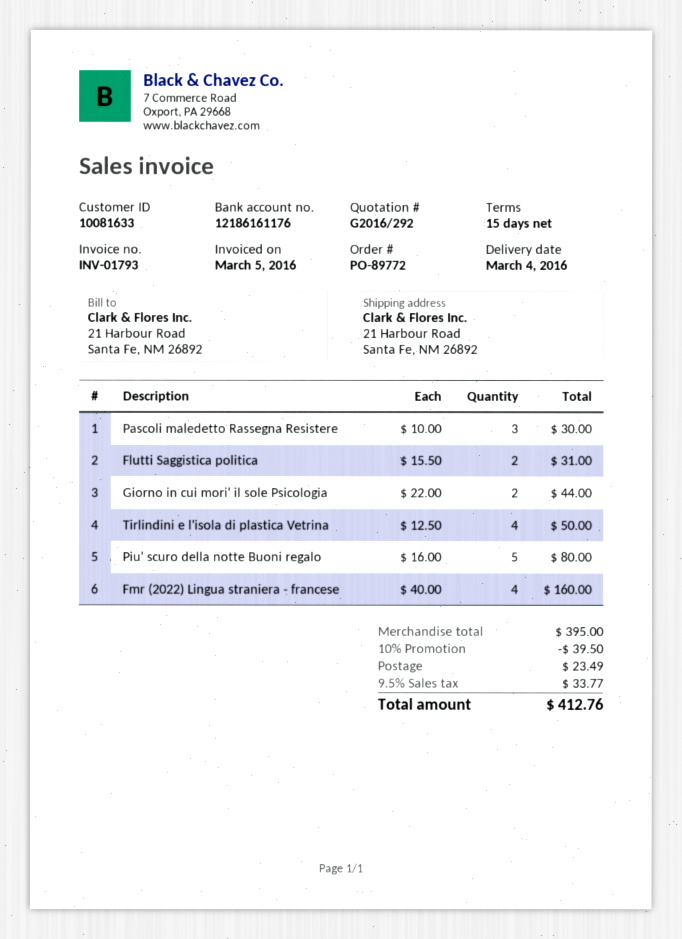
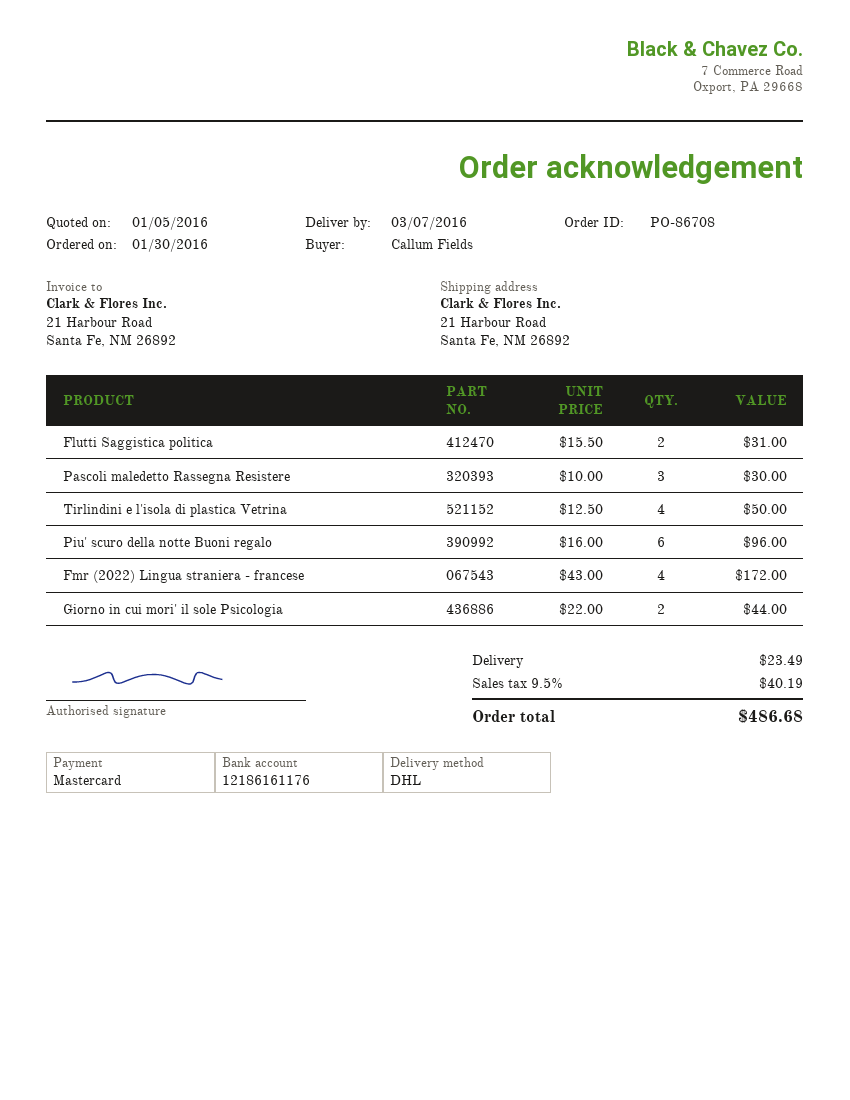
order number: PO-89772 -> PO-86708
delivery date: 2016-03-04 -> 2016-03-07
Piu' scuro della notte Buoni regalo: 5 x 16.00 = 80.00 -> 6 x 16.00 = 96.00
Fmr (2022) Lingua straniera - francese: 4 x 40.00 = 160.00 -> 4 x 43.00 = 172.00
discount: 10% = 39.50 -> none
tax: 9.5% = 33.77 -> 9.5% = 40.19
total: 412.76 -> 486.68

